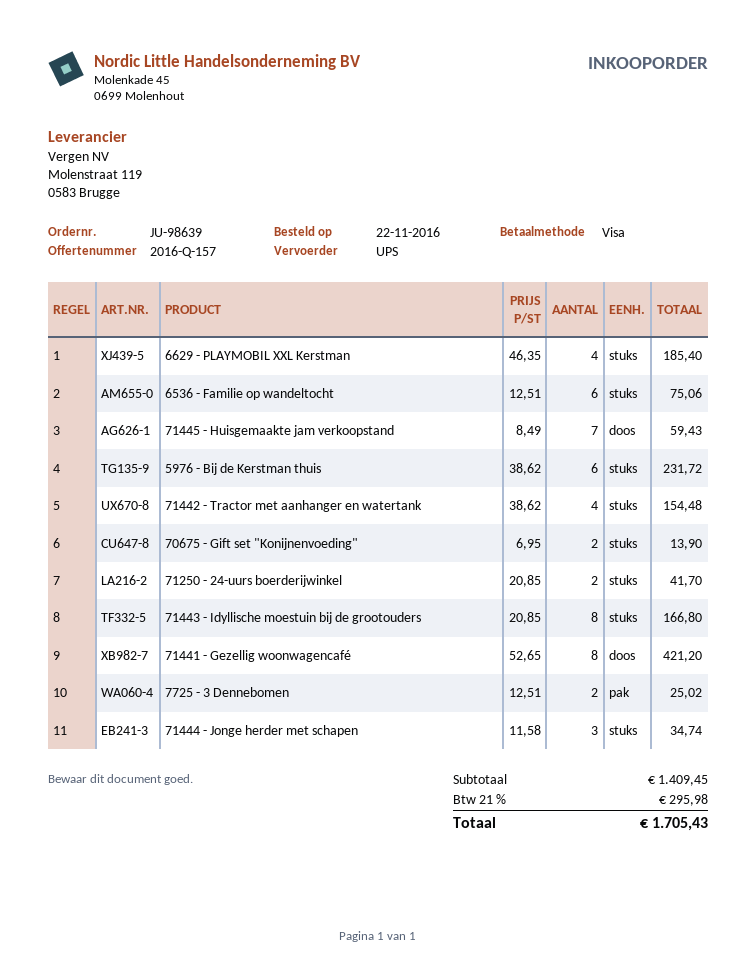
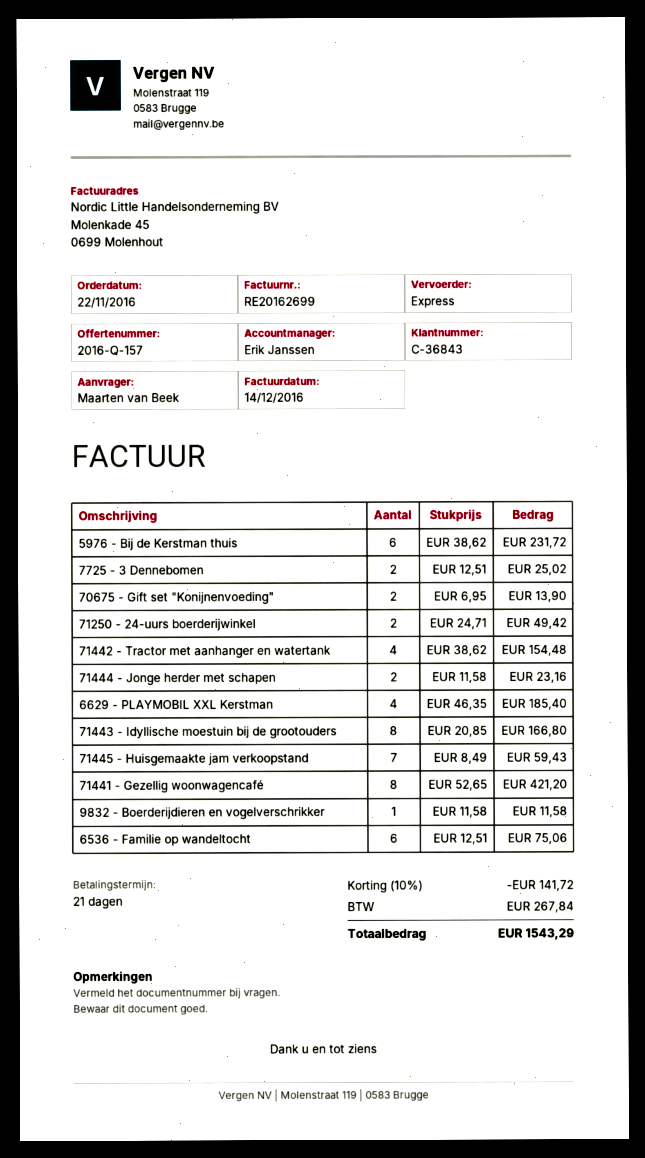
shipping method: UPS -> express
71250 - 24-uurs boerderijwinkel: 2 x 20.85 = 41.70 -> 2 x 24.71 = 49.42
71444 - Jonge herder met schapen: 3 x 11.58 = 34.74 -> 2 x 11.58 = 23.16
9832 - Boerderijdieren en vogelverschrikker: none -> 1 x 11.58 = 11.58
discount: none -> 10% = 141.72
tax: 295.98 -> 267.84
total: 1705.43 -> 1543.29

